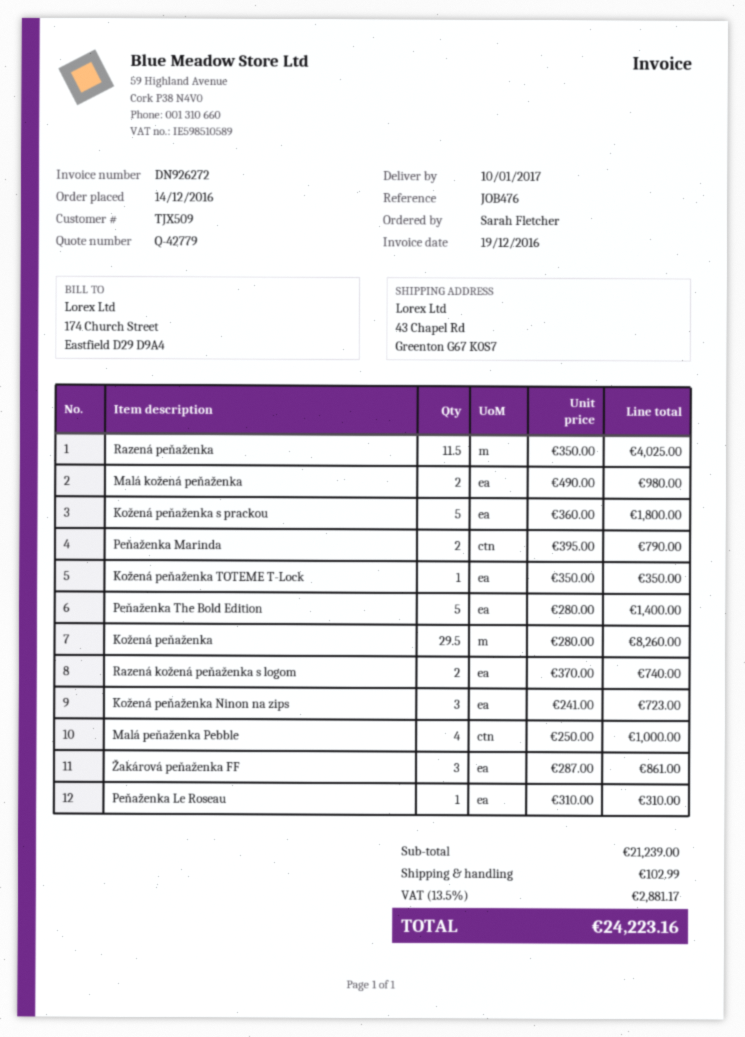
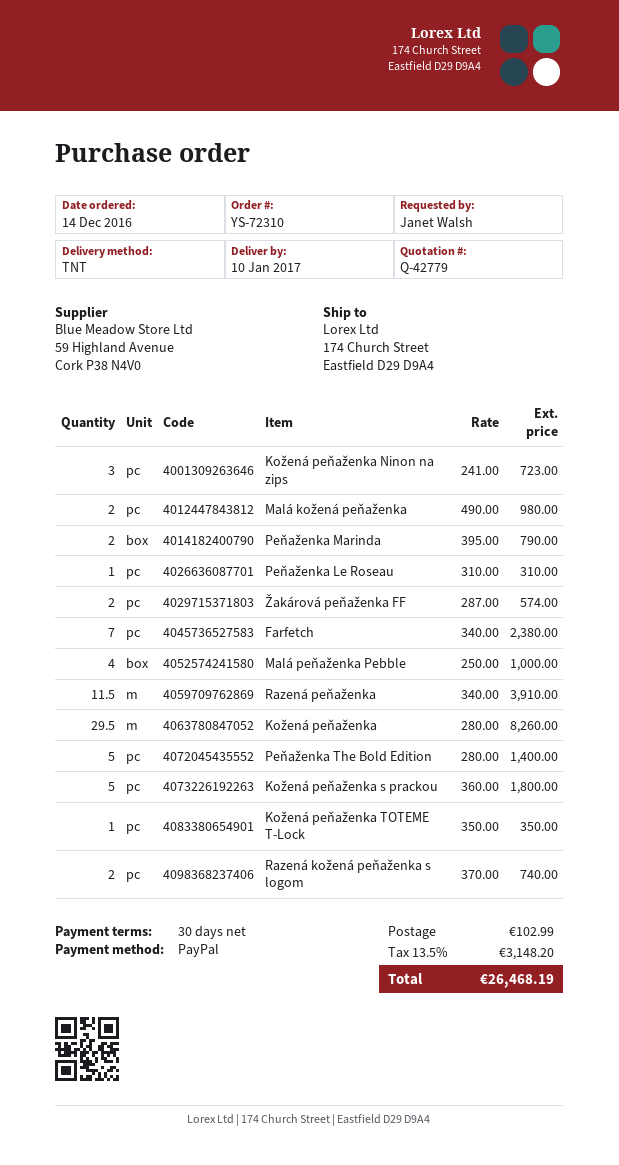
ordered by: Sarah Fletcher -> Janet Walsh
ship to: 43 Chapel Rd, Greenton G67 K0S7 -> 174 Church Street, Eastfield D29 D9A4
Razená peňaženka: 11.5 x 350.00 = 4025.00 -> 11.5 x 340.00 = 3910.00
Žakárová peňaženka FF: 3 x 287.00 = 861.00 -> 2 x 287.00 = 574.00
Farfetch: none -> 7 x 340.00 = 2380.00
tax: 13.5% = 2881.17 -> 13.5% = 3148.20
total: 24223.16 -> 26468.19

